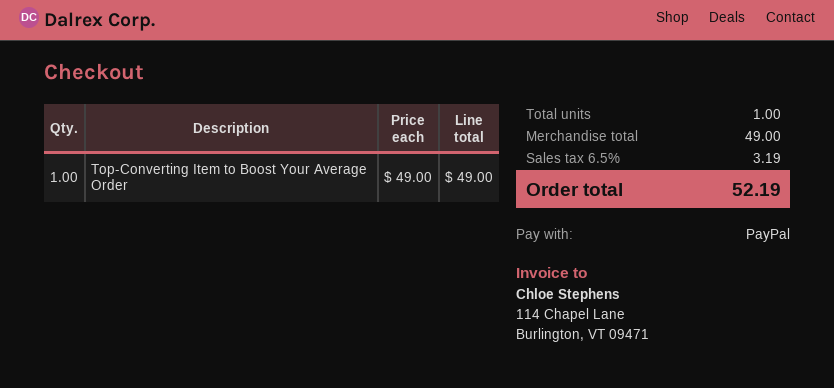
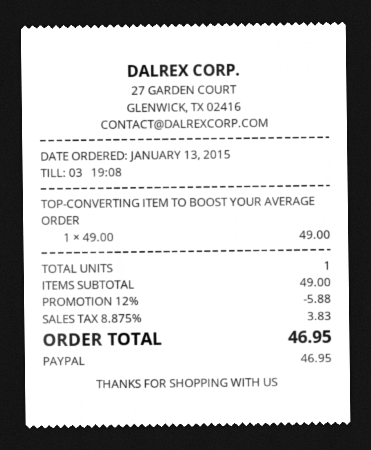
discount: none -> 12% = 5.88
tax: 6.5% = 3.19 -> 8.875% = 3.83
total: 52.19 -> 46.95

